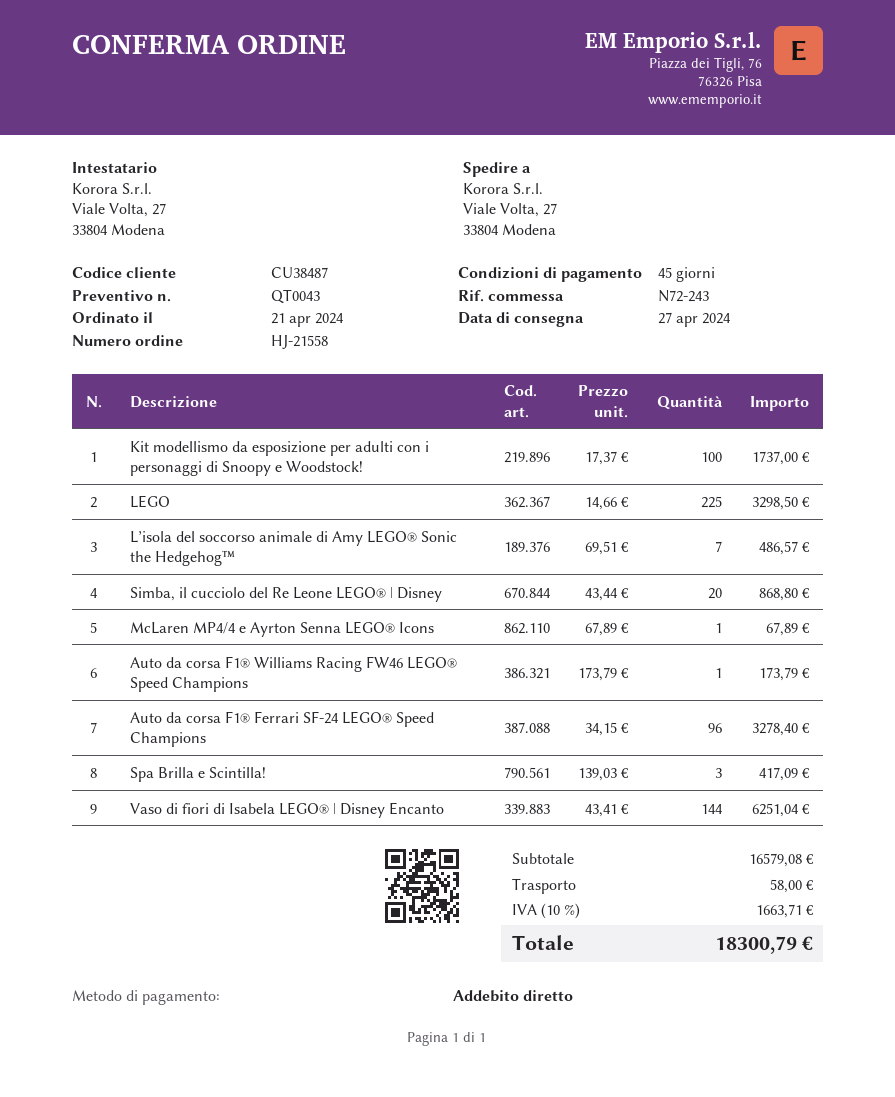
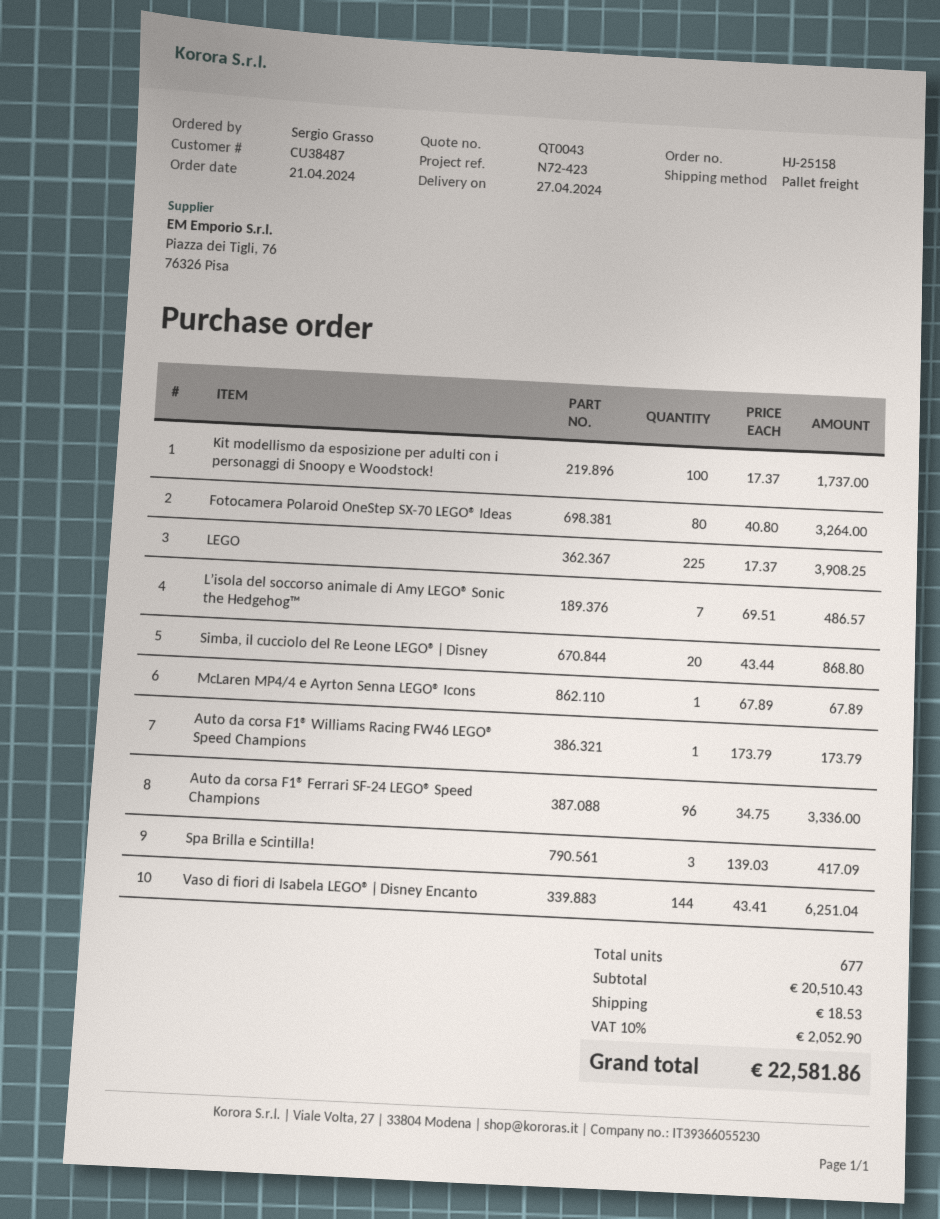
order number: HJ-21558 -> HJ-25158
reference: N72-243 -> N72-423
LEGO: 225 x 14.66 = 3298.50 -> 225 x 17.37 = 3908.25
Auto da corsa F1® Ferrari SF-24 LEGO® Speed Champions: 96 x 34.15 = 3278.40 -> 96 x 34.75 = 3336.00
Fotocamera Polaroid OneStep SX-70 LEGO® Ideas: none -> 80 x 40.80 = 3264.00
subtotal: 16579.08 -> 20510.43
shipping: 58.00 -> 18.53
tax: 10% = 1663.71 -> 10% = 2052.90
total: 18300.79 -> 22581.86

